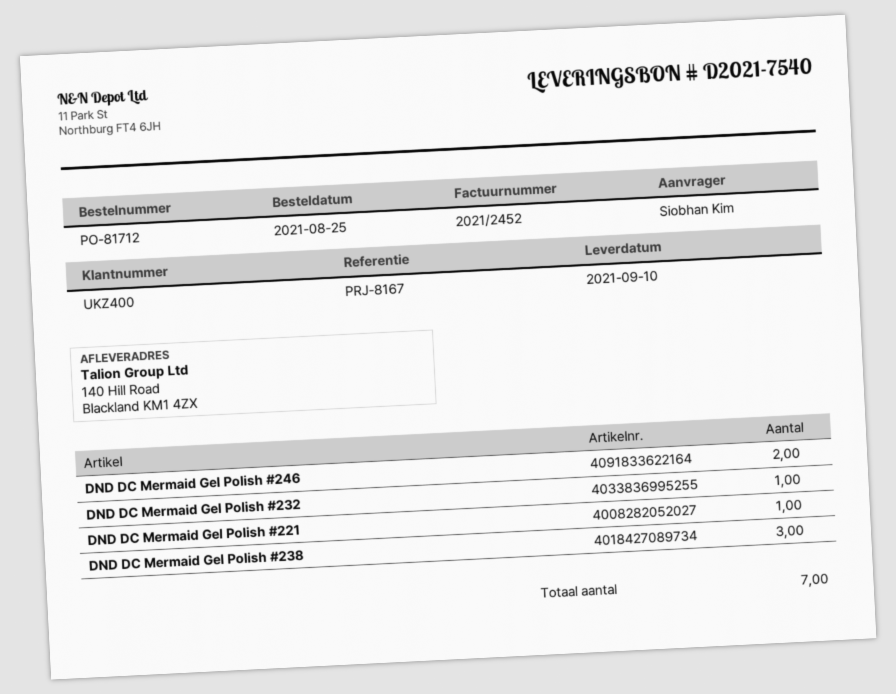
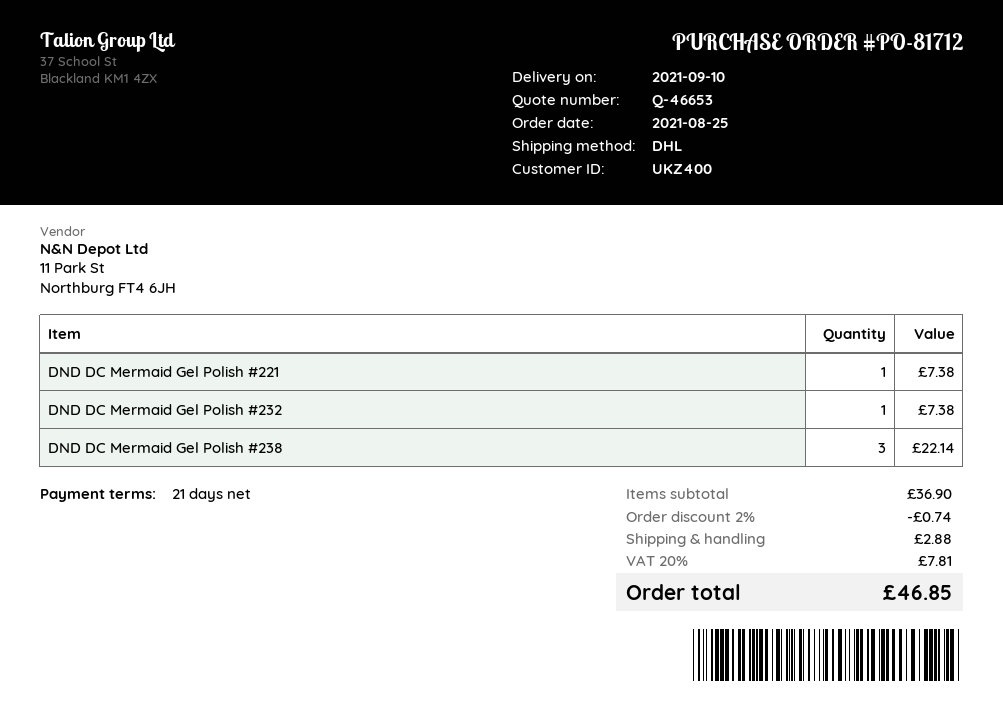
DND DC Mermaid Gel Polish #246: 2 -> none

